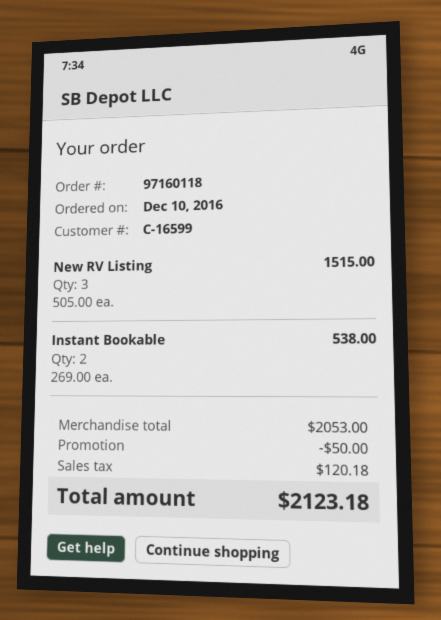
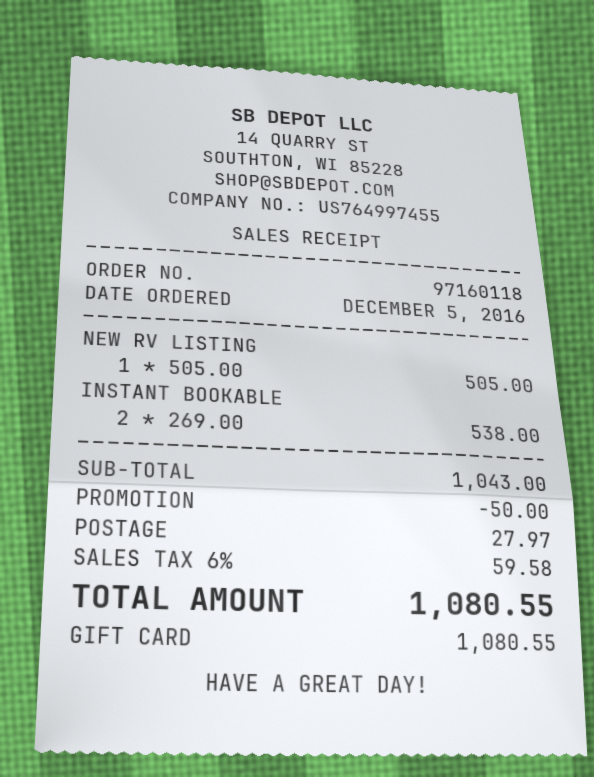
order date: 2016-12-10 -> 2016-12-05
New RV Listing: 3 x 505.00 = 1515.00 -> 1 x 505.00 = 505.00
subtotal: 2053.00 -> 1043.00
shipping: none -> 27.97
tax: 120.18 -> 59.58
total: 2123.18 -> 1080.55

